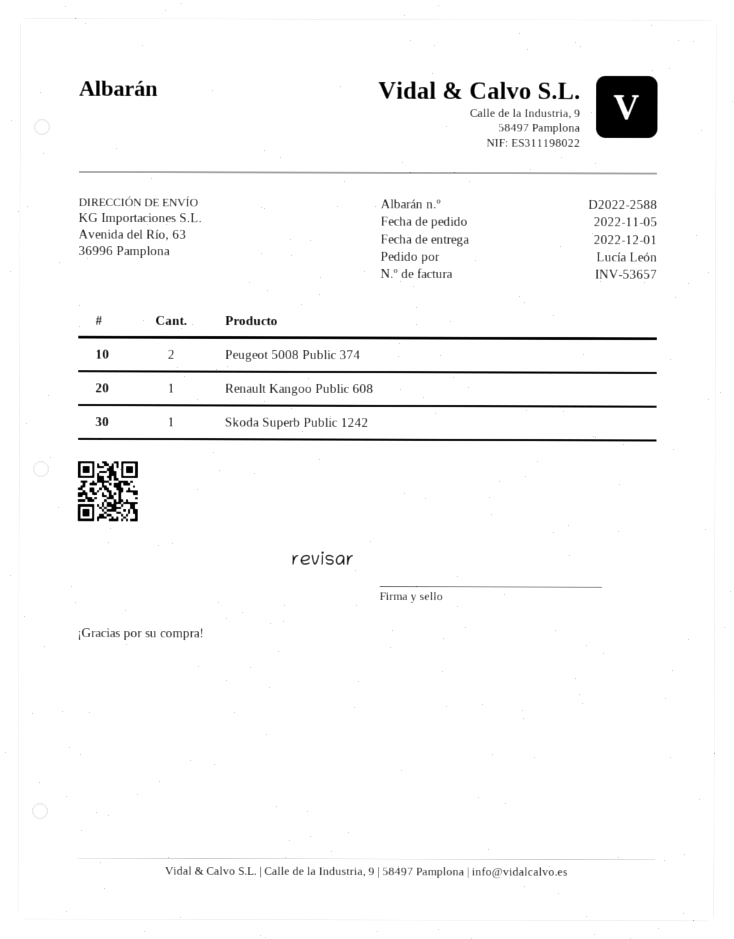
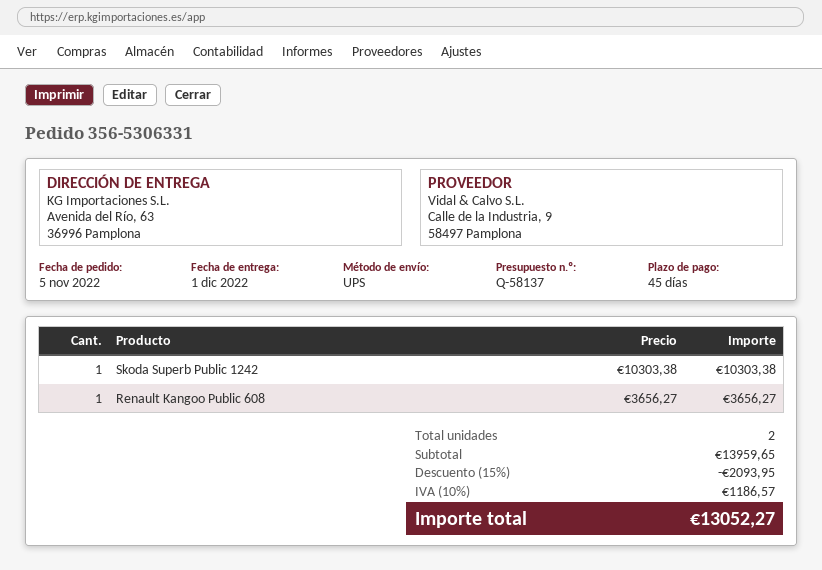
Peugeot 5008 Public 374: 2 -> none

